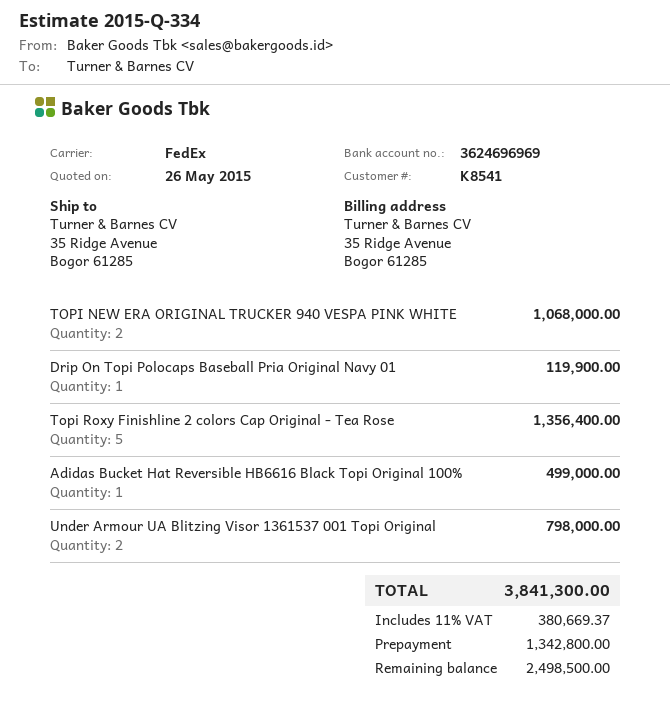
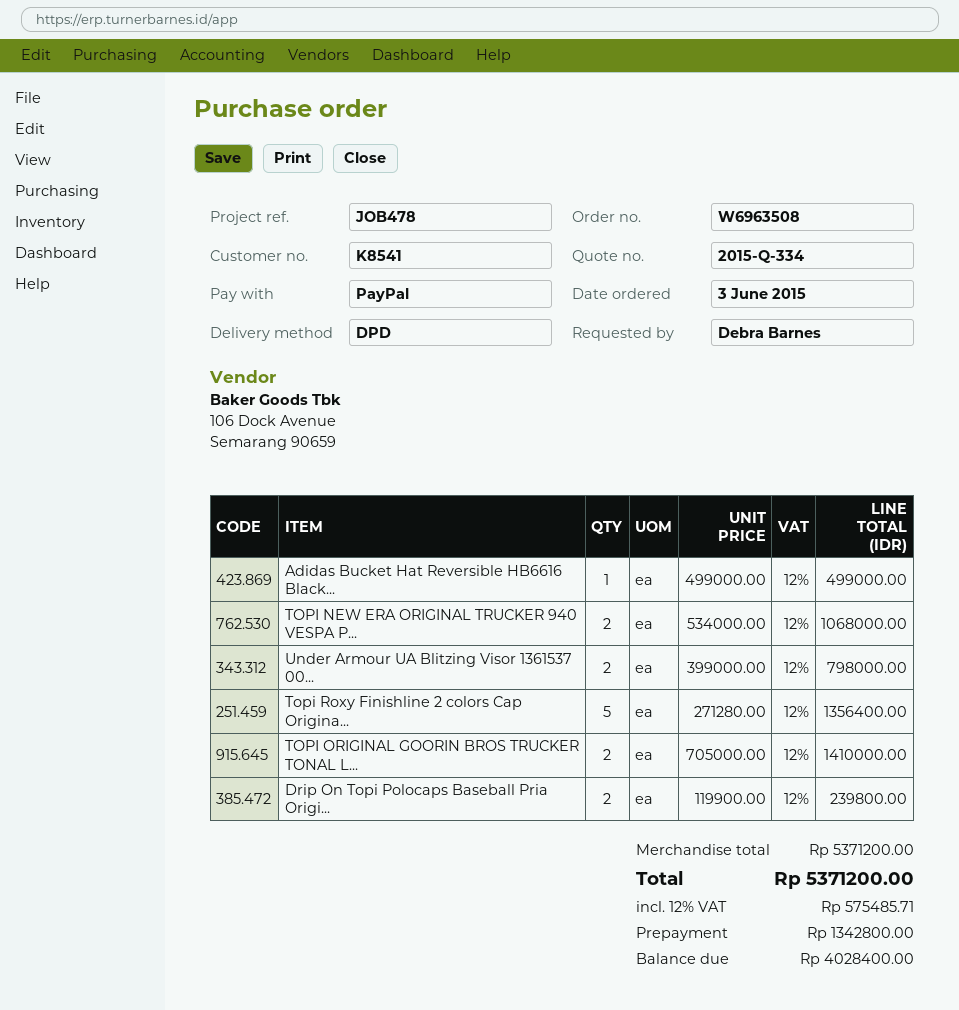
shipping method: FedEx -> DPD
Drip On Topi Polocaps Baseball Pria Original Navy 01: 1 for 119900.00 -> 2 for 239800.00
TOPI ORIGINAL GOORIN BROS TRUCKER TONAL L...: none -> 2 for 1410000.00
tax: 11% = 380669.37 -> 12% = 575485.71
total: 3841300.00 -> 5371200.00
balance: 2498500.00 -> 4028400.00

